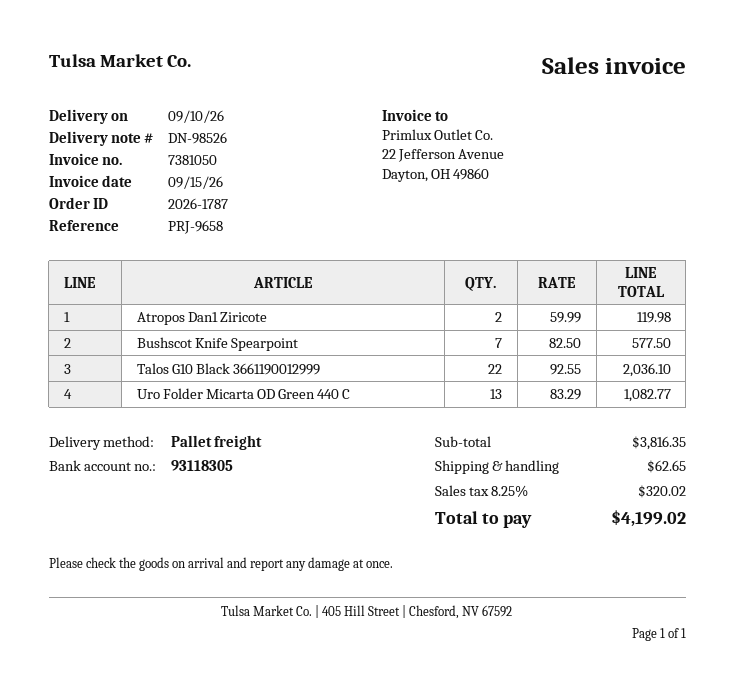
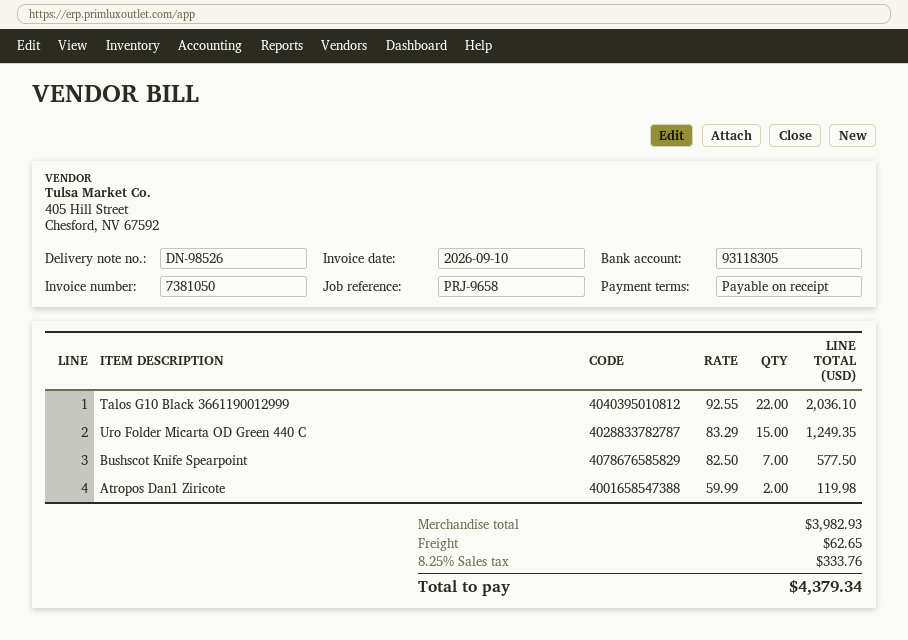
invoice date: 2026-09-15 -> 2026-09-10
Uro Folder Micarta OD Green 440 C: 13 x 83.29 = 1082.77 -> 15 x 83.29 = 1249.35
subtotal: 3816.35 -> 3982.93
tax: 8.25% = 320.02 -> 8.25% = 333.76
total: 4199.02 -> 4379.34

